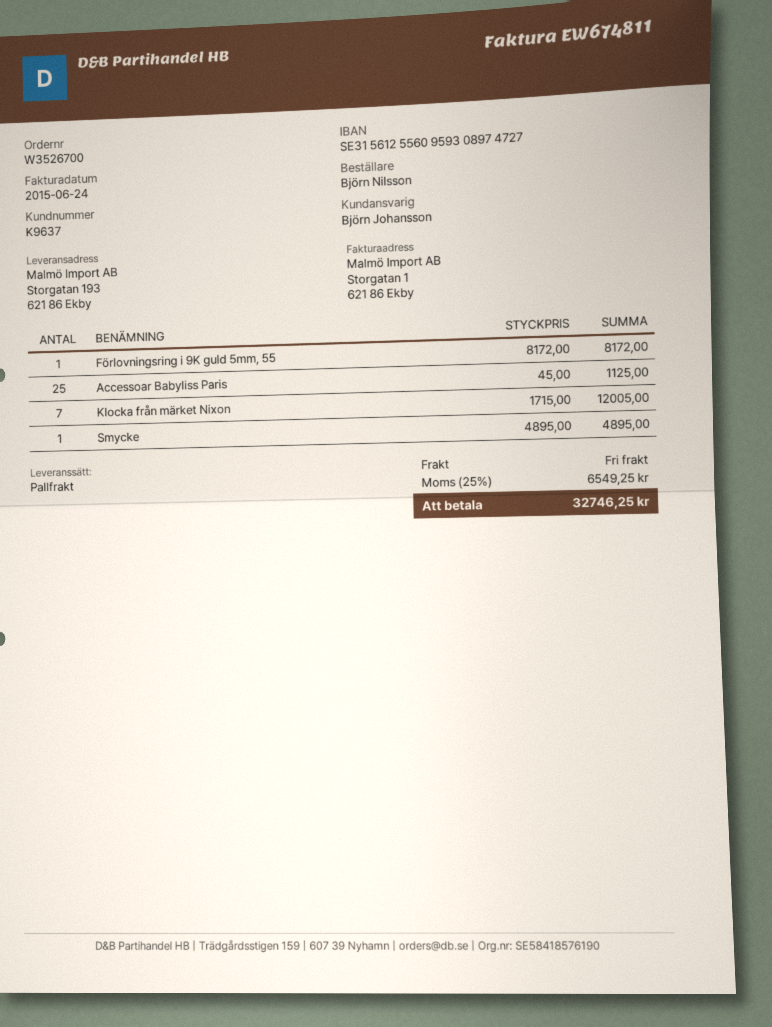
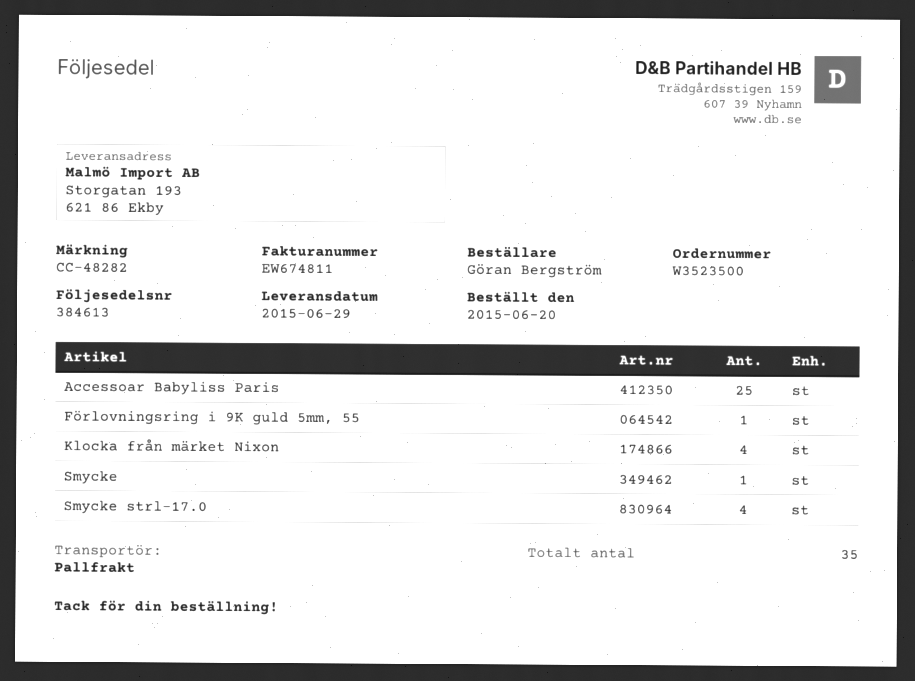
order number: W3526700 -> W3523500
ordered by: Björn Nilsson -> Göran Bergström
Klocka från märket Nixon: 7 -> 4
Smycke strl-17.0: none -> 4

